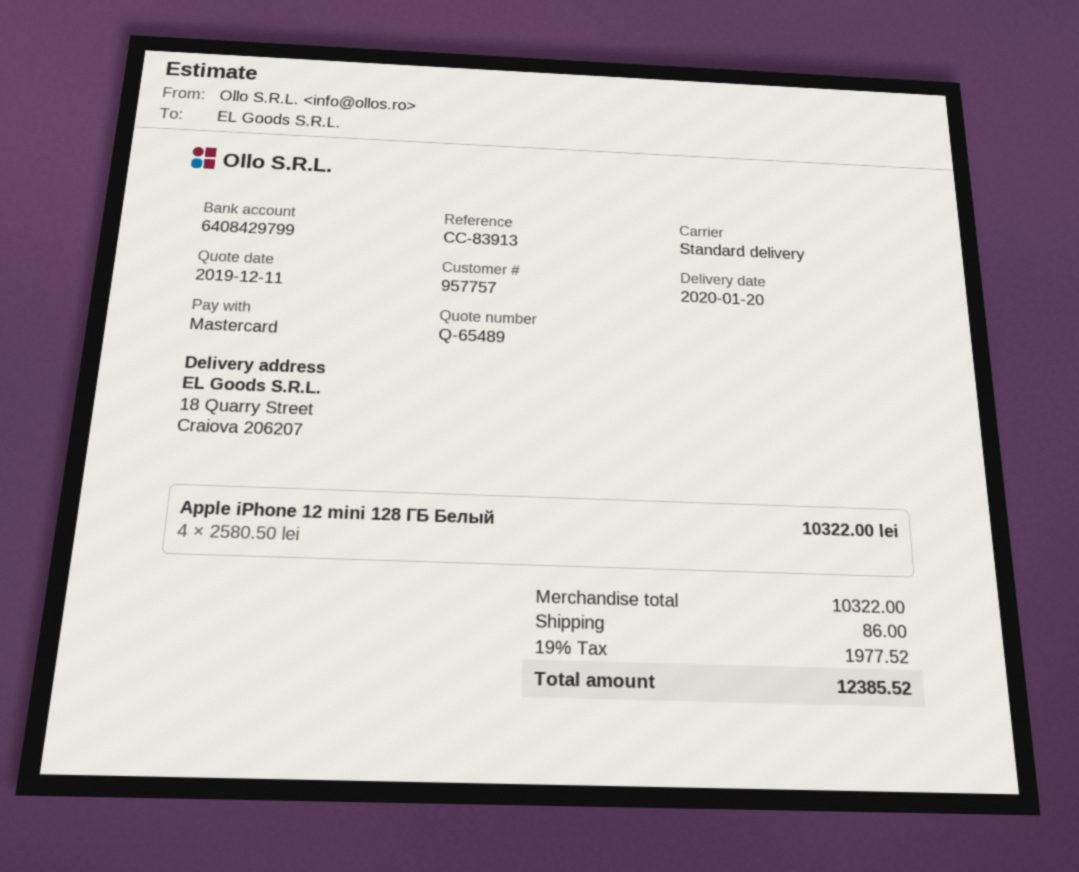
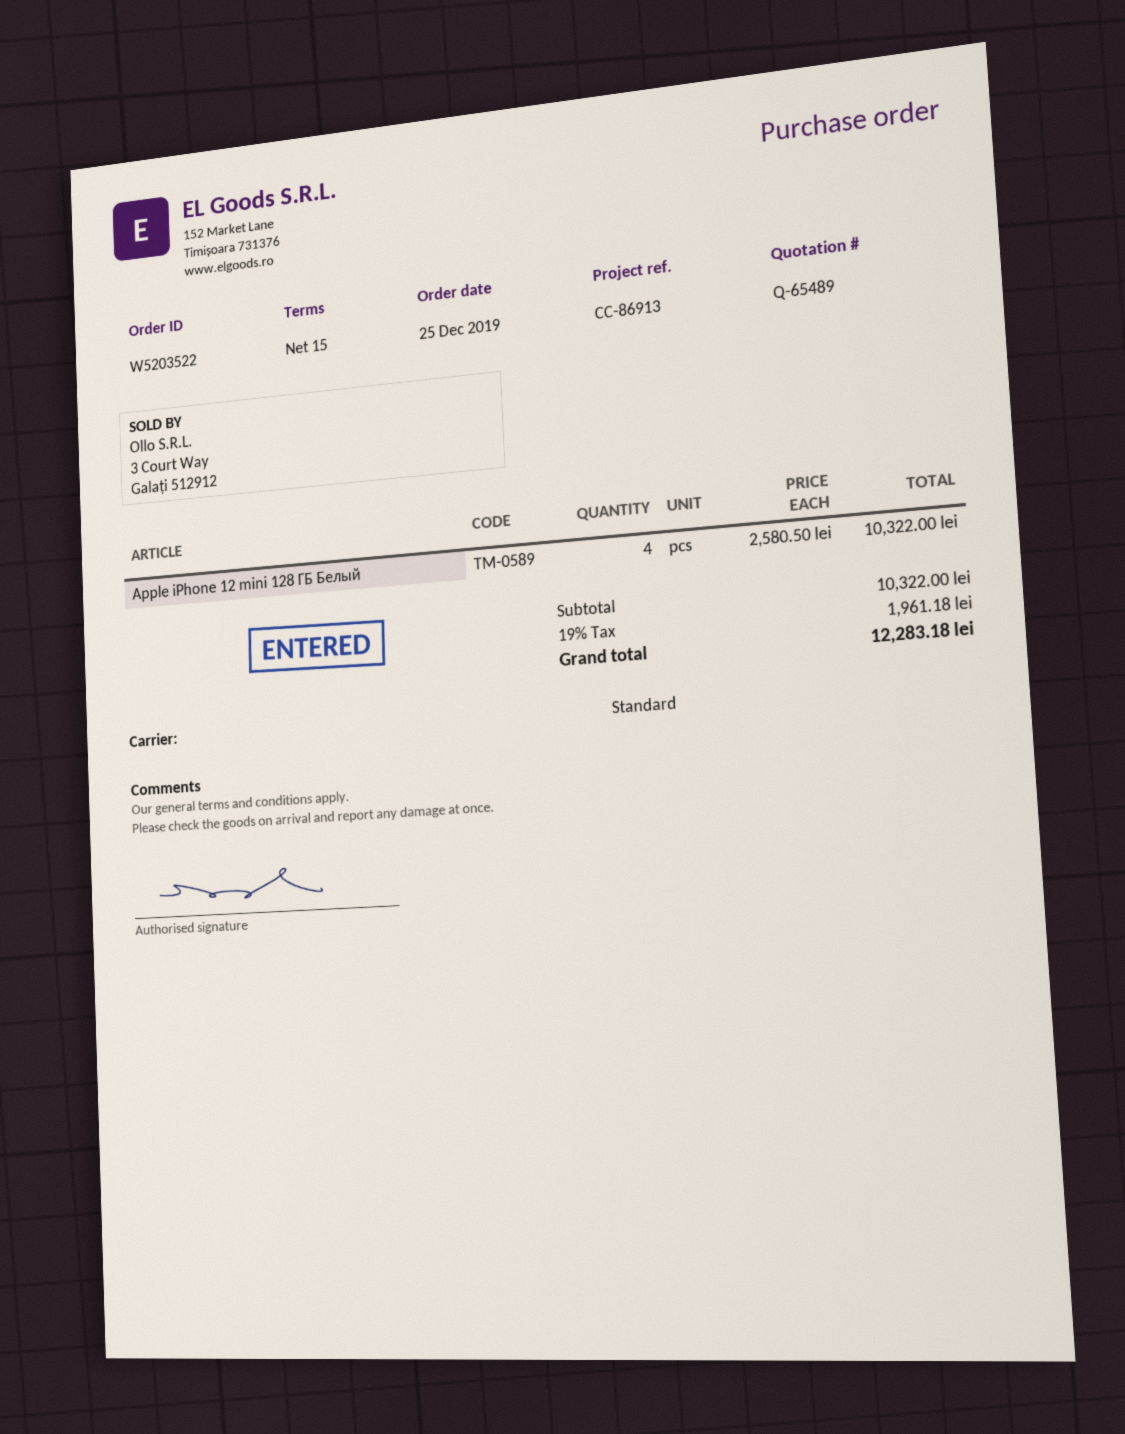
reference: CC-83913 -> CC-86913
shipping: 86.00 -> none
tax: 19% = 1977.52 -> 19% = 1961.18
total: 12385.52 -> 12283.18

